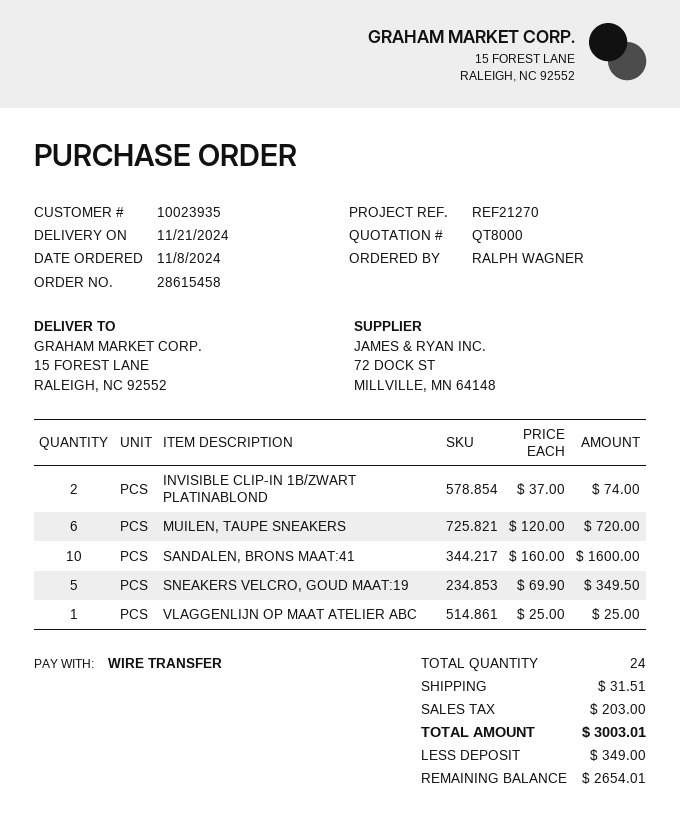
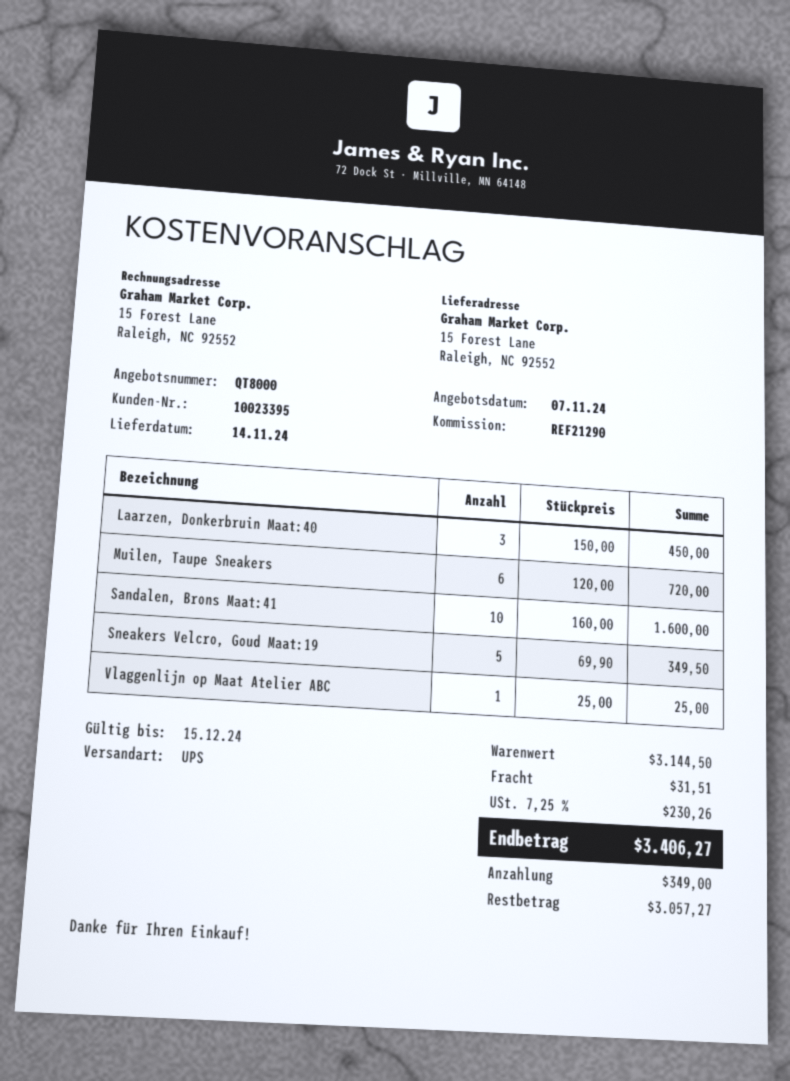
delivery date: 2024-11-21 -> 2024-11-14
customer number: 10023935 -> 10023395
reference: REF21270 -> REF21290
INVISIBLE CLIP-IN 1B/ZWART PLATINABLOND: 2 x 37.00 = 74.00 -> none
Laarzen, Donkerbruin Maat:40: none -> 3 x 150.00 = 450.00
tax: 203.00 -> 230.26
total: 3003.01 -> 3406.27
balance: 2654.01 -> 3057.27

